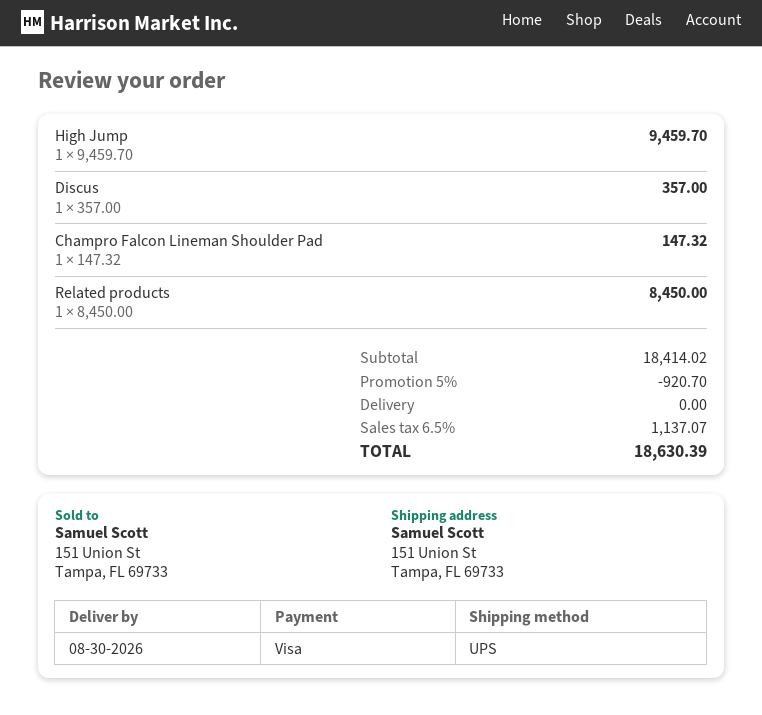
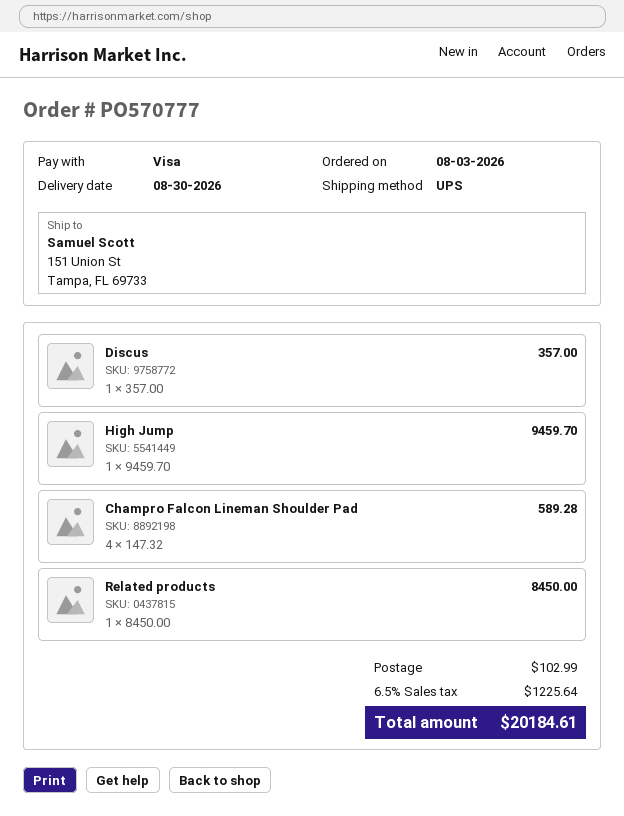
Champro Falcon Lineman Shoulder Pad: 1 x 147.32 = 147.32 -> 4 x 147.32 = 589.28
discount: 5% = 920.70 -> none
shipping: 0.00 -> 102.99
tax: 6.5% = 1137.07 -> 6.5% = 1225.64
total: 18630.39 -> 20184.61

